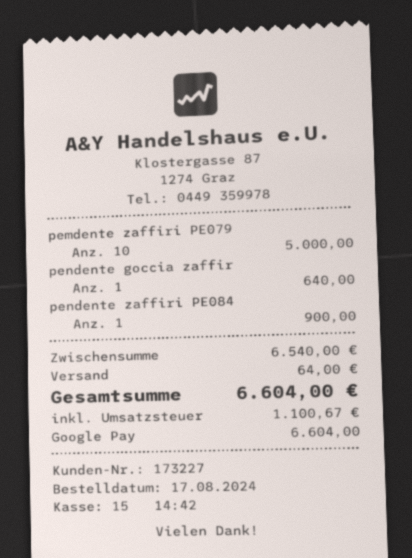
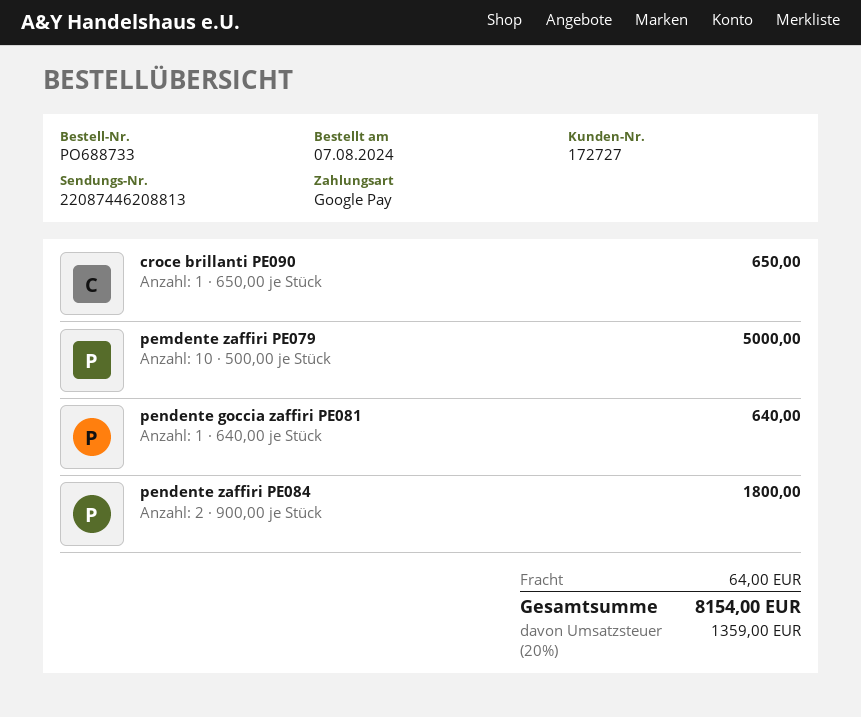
order date: 2024-08-17 -> 2024-08-07
customer number: 173227 -> 172727
pendente zaffiri PE084: 1 for 900.00 -> 2 for 1800.00
croce brillanti PE090: none -> 1 for 650.00
tax: 1100.67 -> 1359.00
total: 6604.00 -> 8154.00

